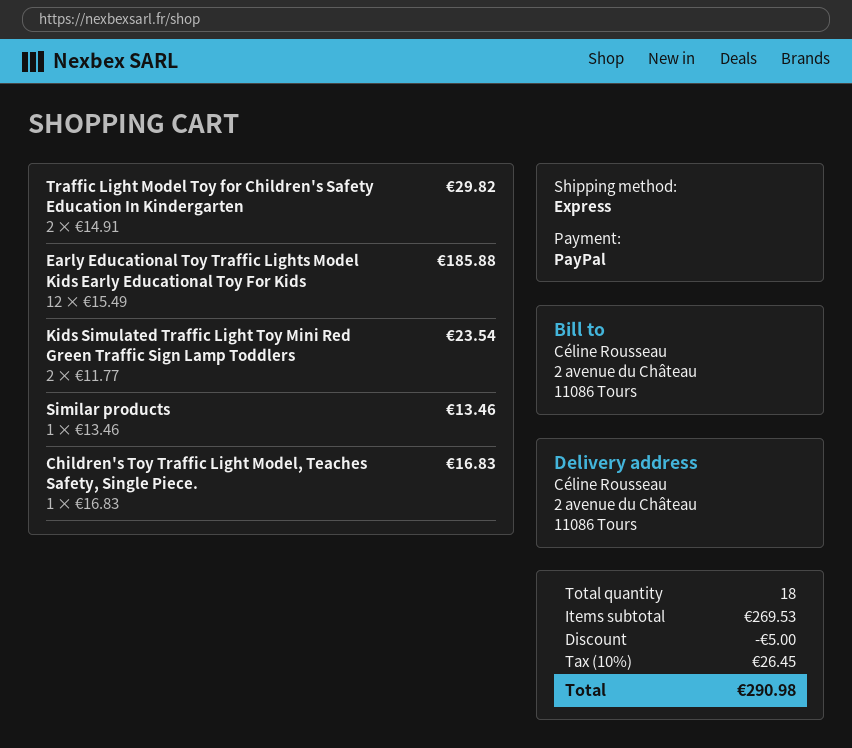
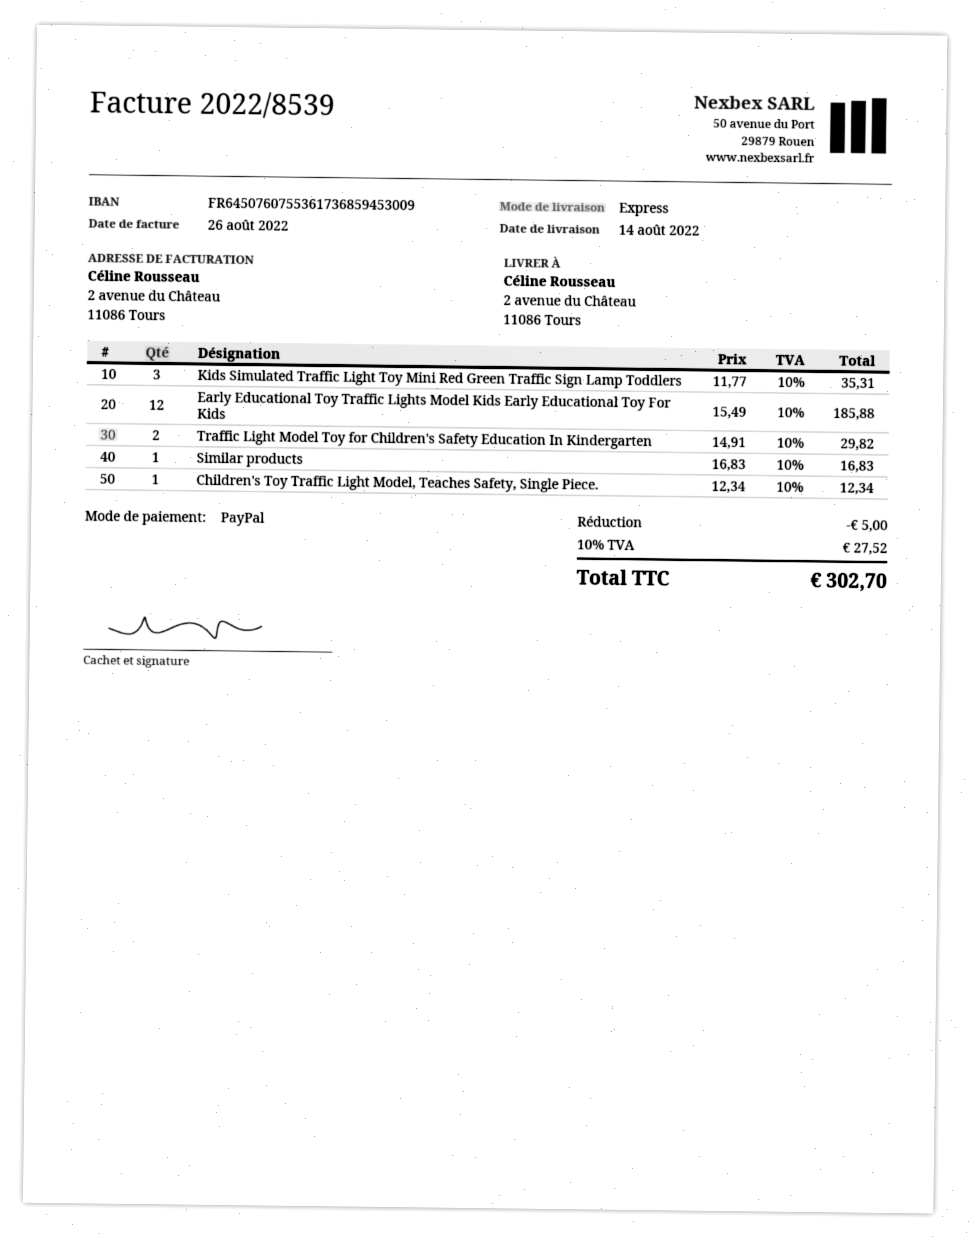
Kids Simulated Traffic Light Toy Mini Red Green Traffic Sign Lamp Toddlers: 2 x 11.77 = 23.54 -> 3 x 11.77 = 35.31
Similar products: 1 x 13.46 = 13.46 -> 1 x 16.83 = 16.83
Children's Toy Traffic Light Model, Teaches Safety, Single Piece.: 1 x 16.83 = 16.83 -> 1 x 12.34 = 12.34
tax: 10% = 26.45 -> 10% = 27.52
total: 290.98 -> 302.70

